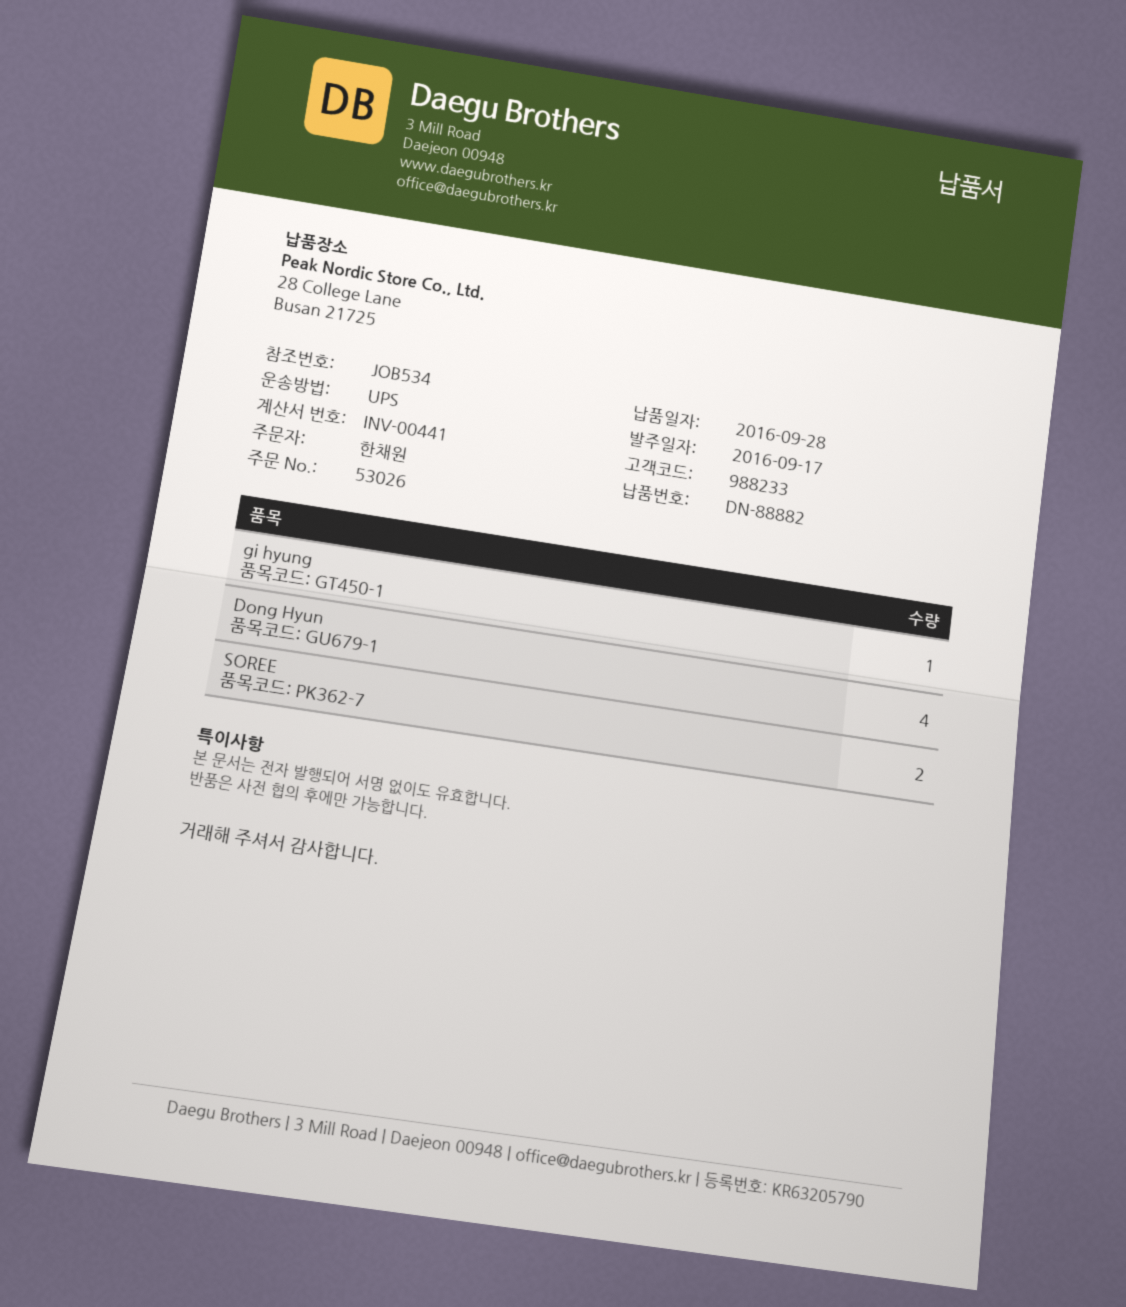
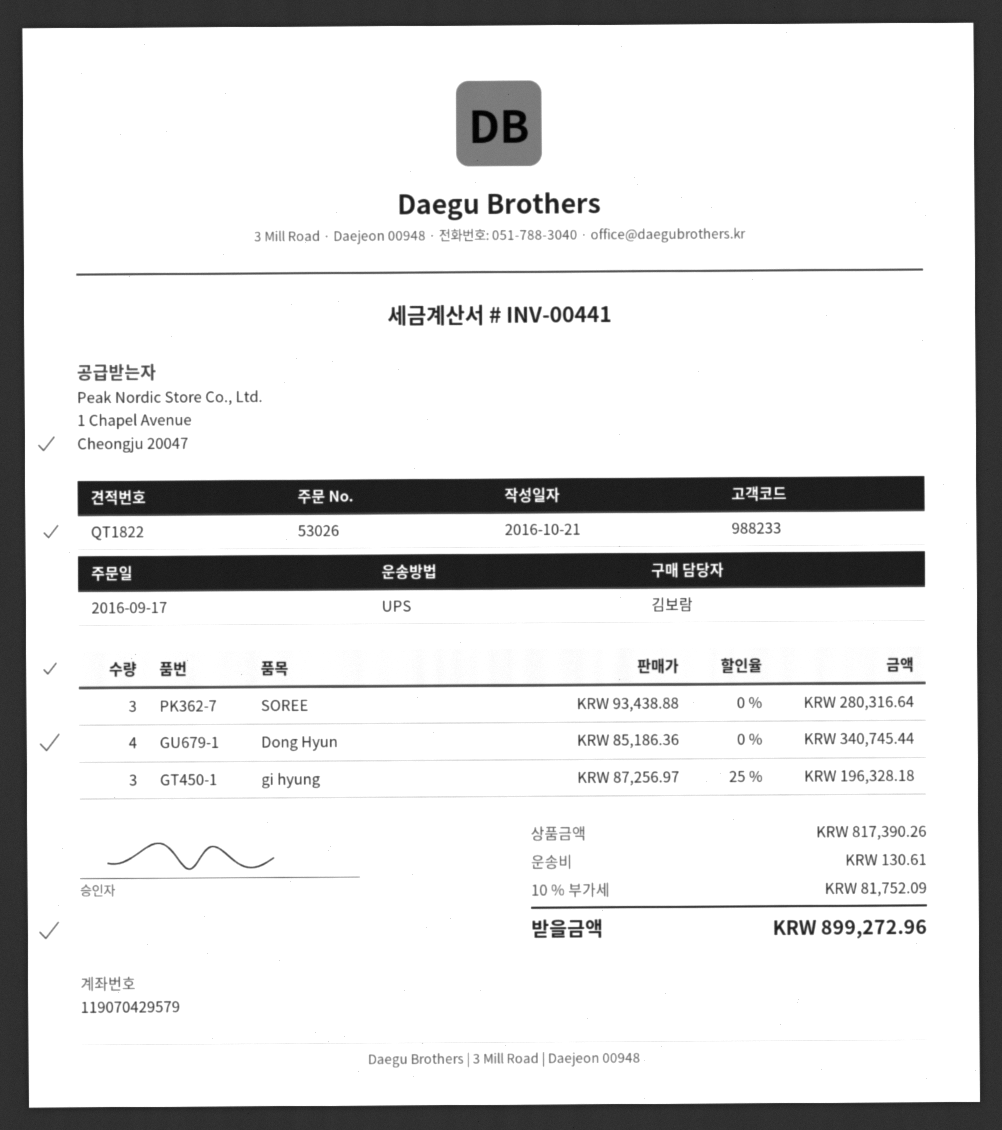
ordered by: 한채원 -> 김보람
gi hyung: 1 -> 3
SOREE: 2 -> 3

